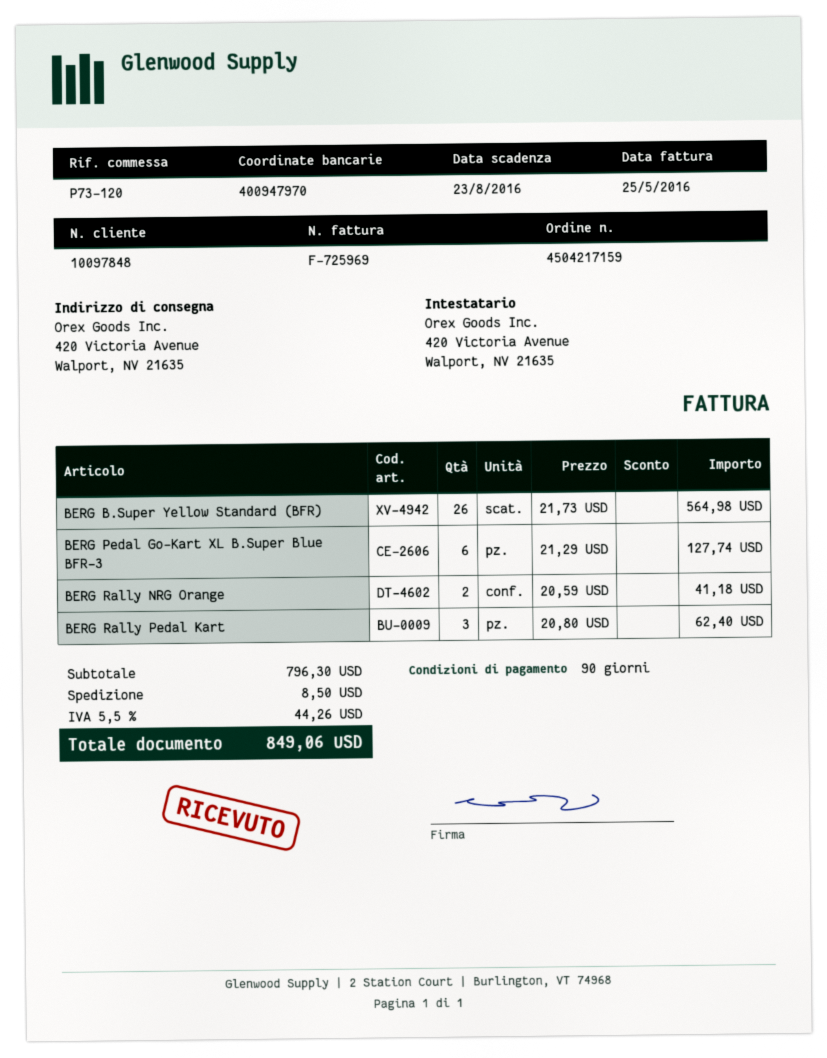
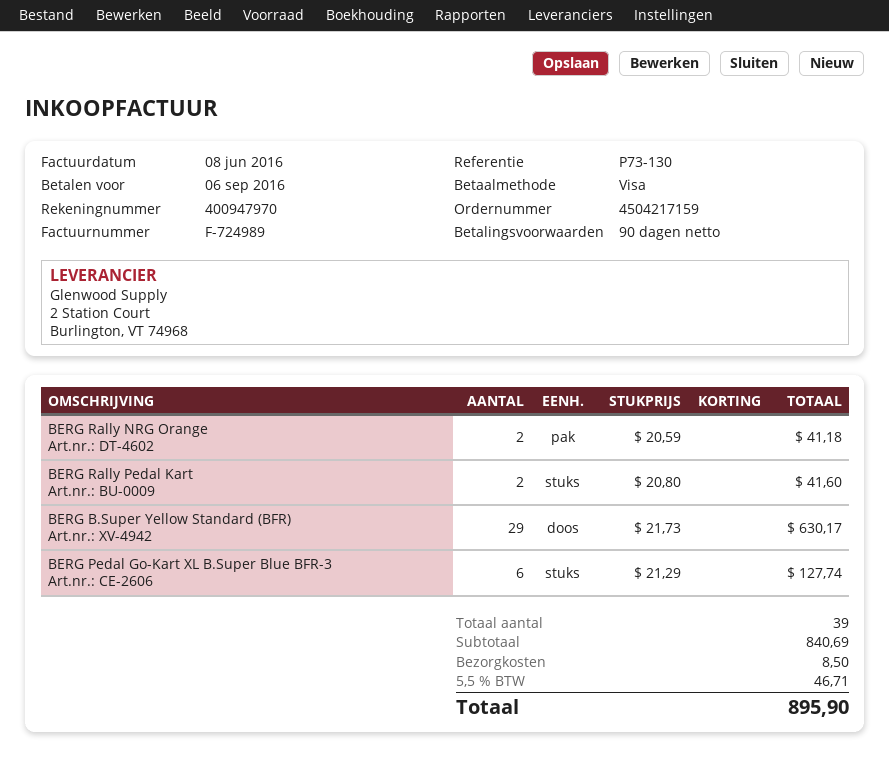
invoice number: F-725969 -> F-724989
invoice date: 2016-05-25 -> 2016-06-08
due date: 2016-08-23 -> 2016-09-06
reference: P73-120 -> P73-130
BERG B.Super Yellow Standard (BFR): 26 x 21.73 = 564.98 -> 29 x 21.73 = 630.17
BERG Rally Pedal Kart: 3 x 20.80 = 62.40 -> 2 x 20.80 = 41.60
subtotal: 796.30 -> 840.69
tax: 5.5% = 44.26 -> 5.5% = 46.71
total: 849.06 -> 895.90

